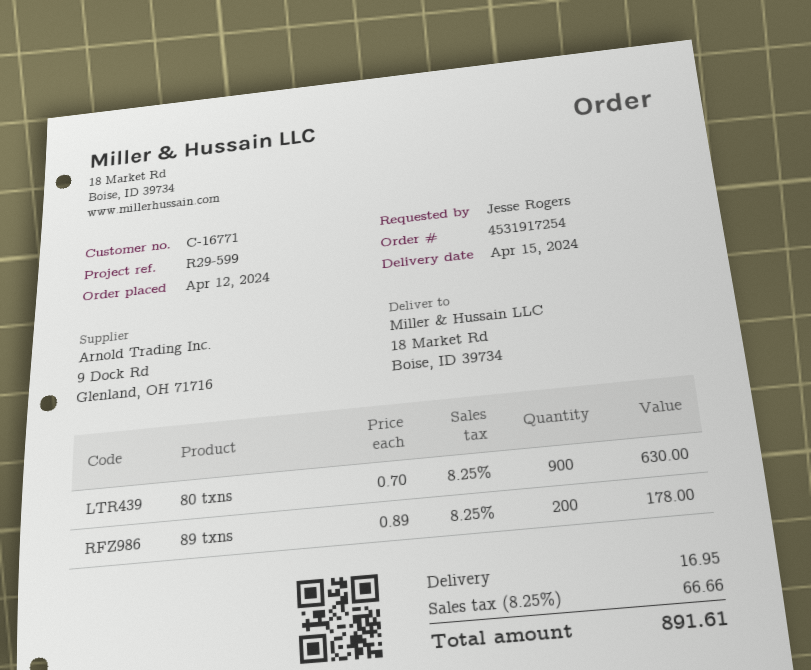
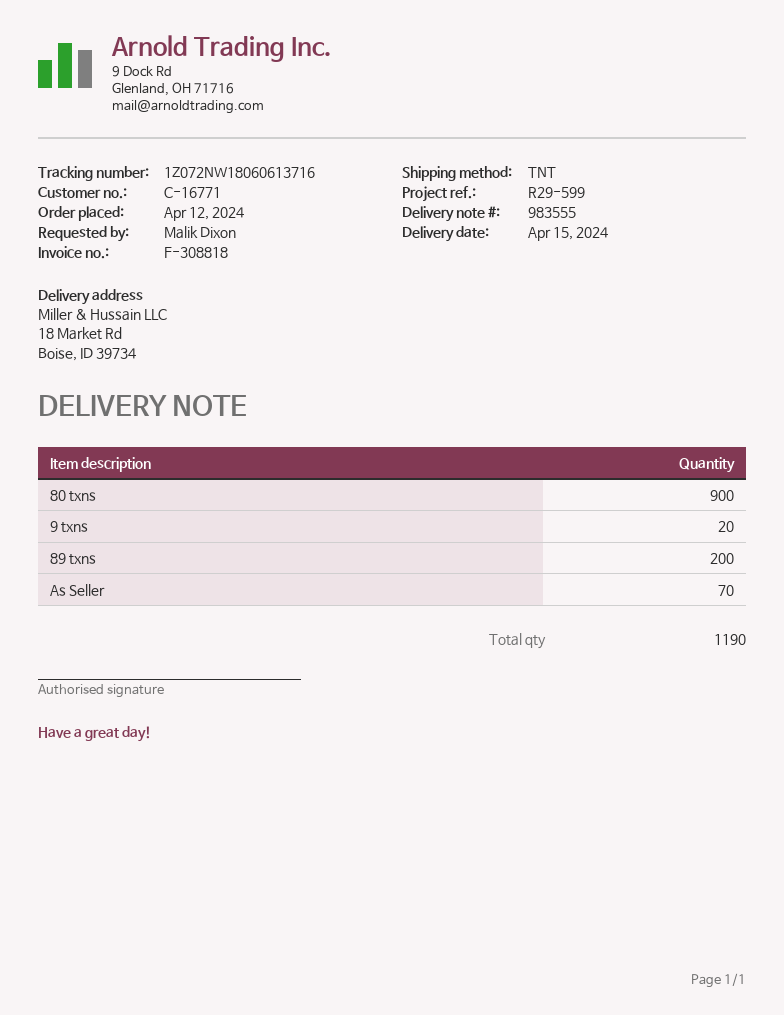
ordered by: Jesse Rogers -> Malik Dixon
9 txns: none -> 20
As Seller: none -> 70

